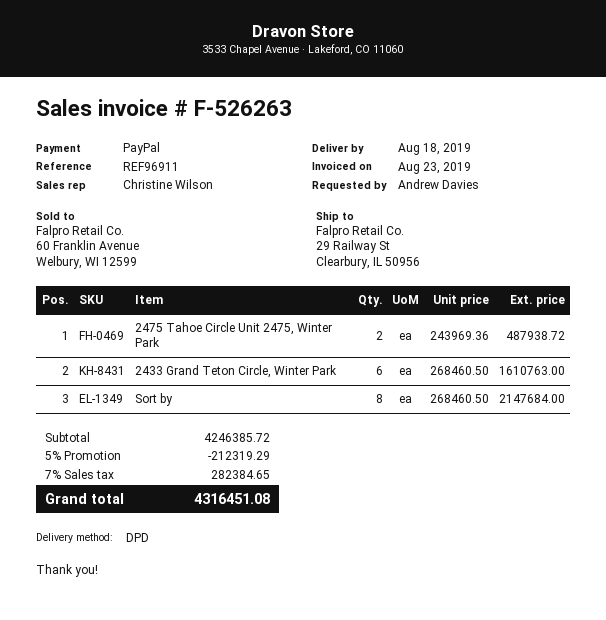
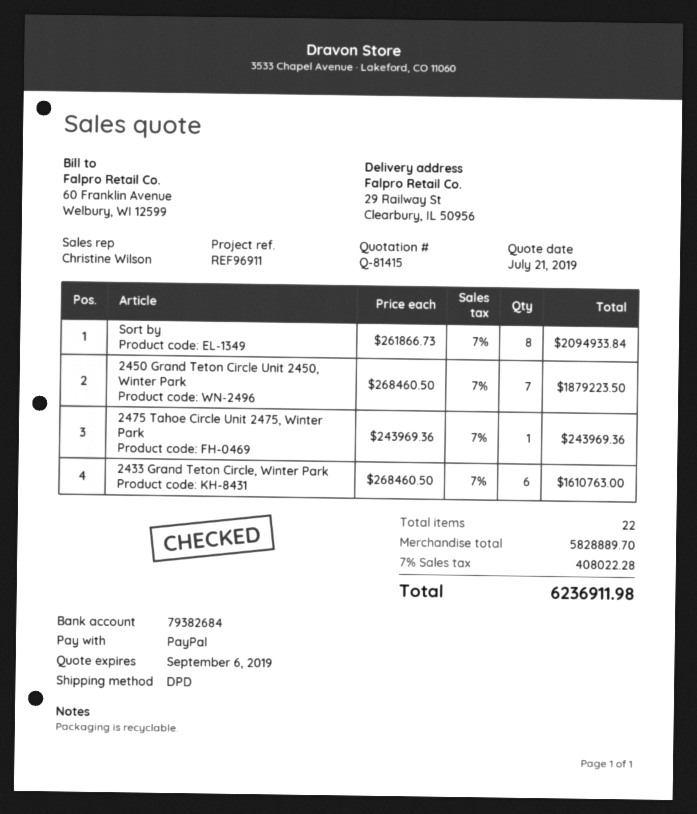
2475 Tahoe Circle Unit 2475, Winter Park: 2 x 243969.36 = 487938.72 -> 1 x 243969.36 = 243969.36
Sort by: 8 x 268460.50 = 2147684.00 -> 8 x 261866.73 = 2094933.84
2450 Grand Teton Circle Unit 2450, Winter Park: none -> 7 x 268460.50 = 1879223.50
subtotal: 4246385.72 -> 5828889.70
discount: 5% = 212319.29 -> none
tax: 7% = 282384.65 -> 7% = 408022.28
total: 4316451.08 -> 6236911.98

